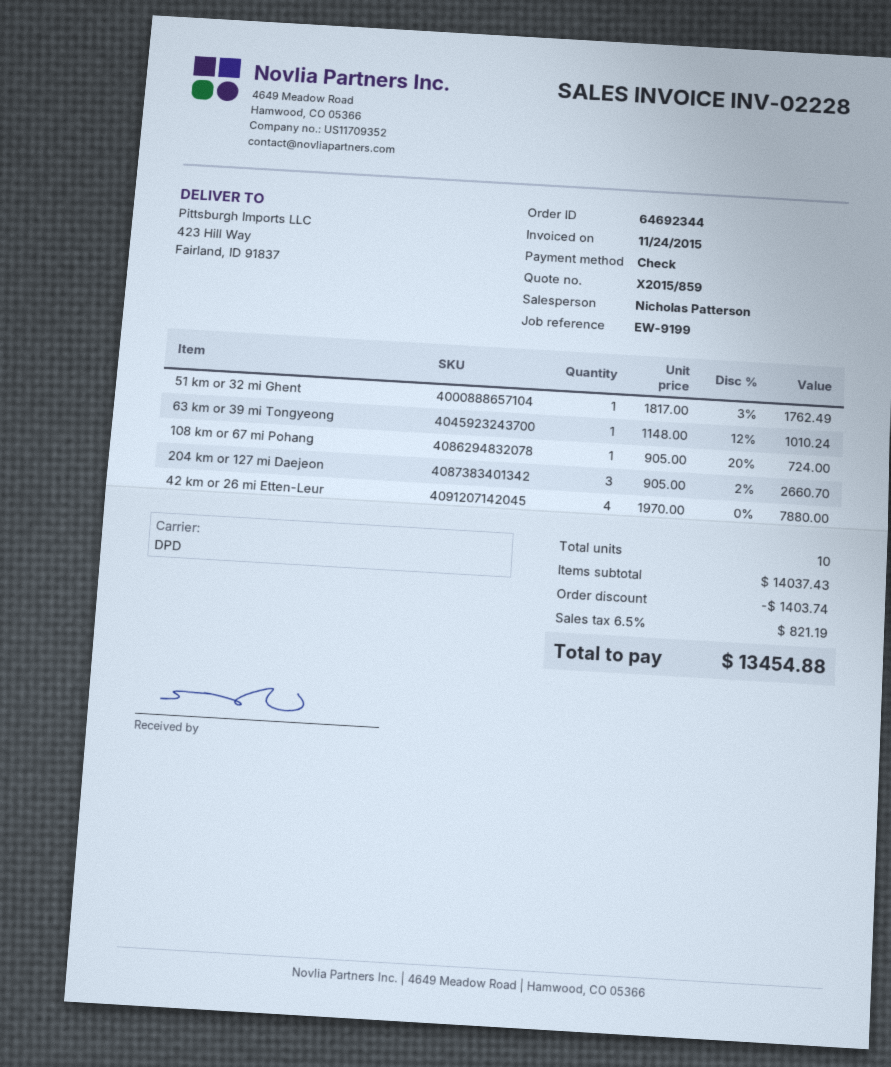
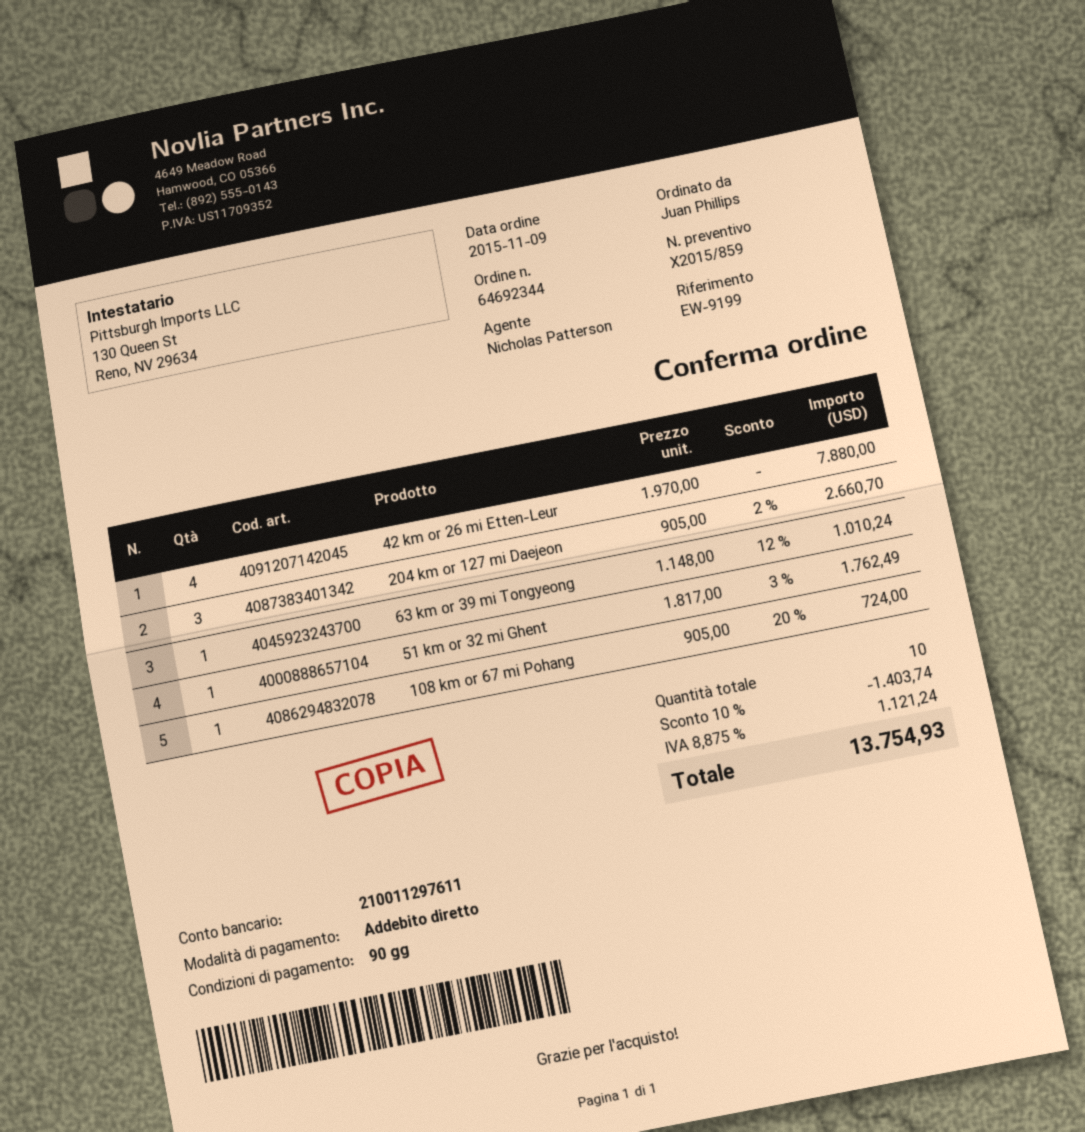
payment method: cheque -> direct debit
tax: 6.5% = 821.19 -> 8.875% = 1121.24
total: 13454.88 -> 13754.93

